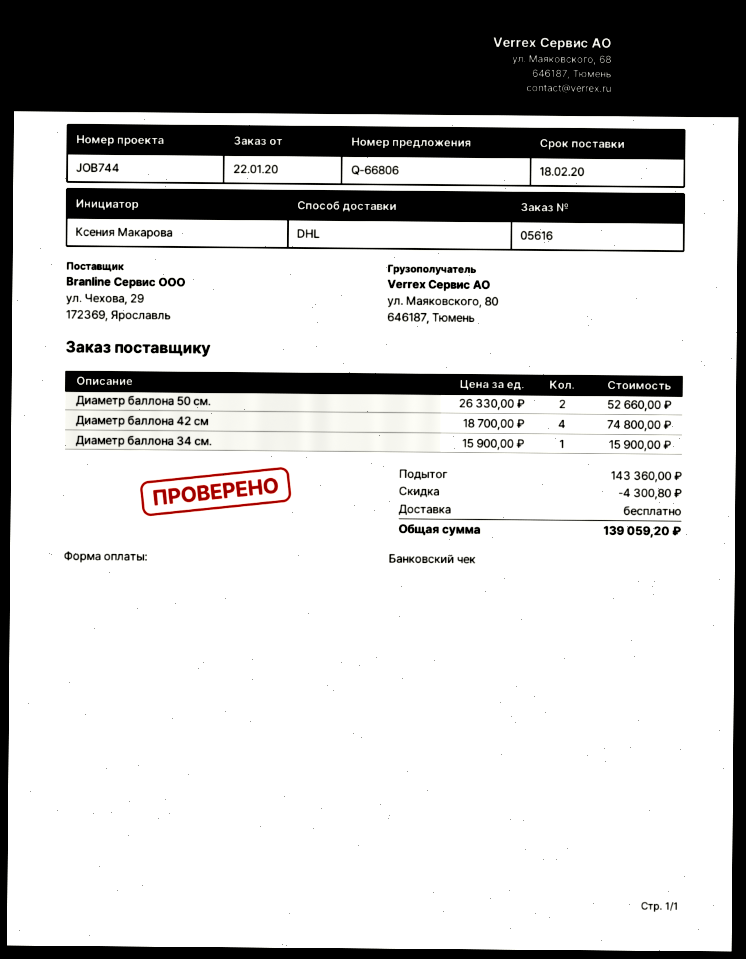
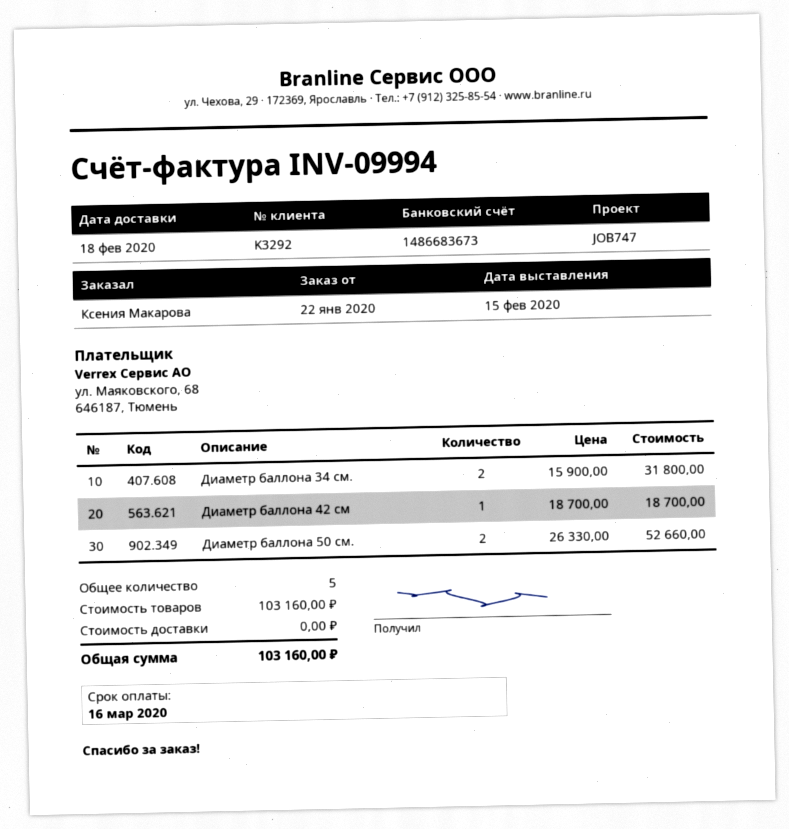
reference: JOB744 -> JOB747
Диаметр баллона 42 см: 4 x 18700.00 = 74800.00 -> 1 x 18700.00 = 18700.00
Диаметр баллона 34 см.: 1 x 15900.00 = 15900.00 -> 2 x 15900.00 = 31800.00
subtotal: 143360.00 -> 103160.00
discount: 4300.80 -> none
total: 139059.20 -> 103160.00

